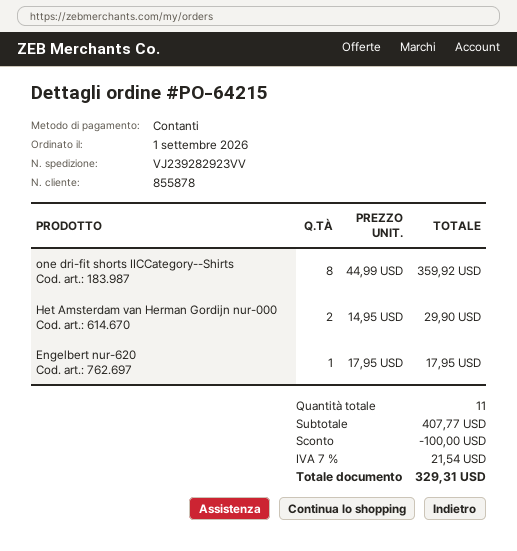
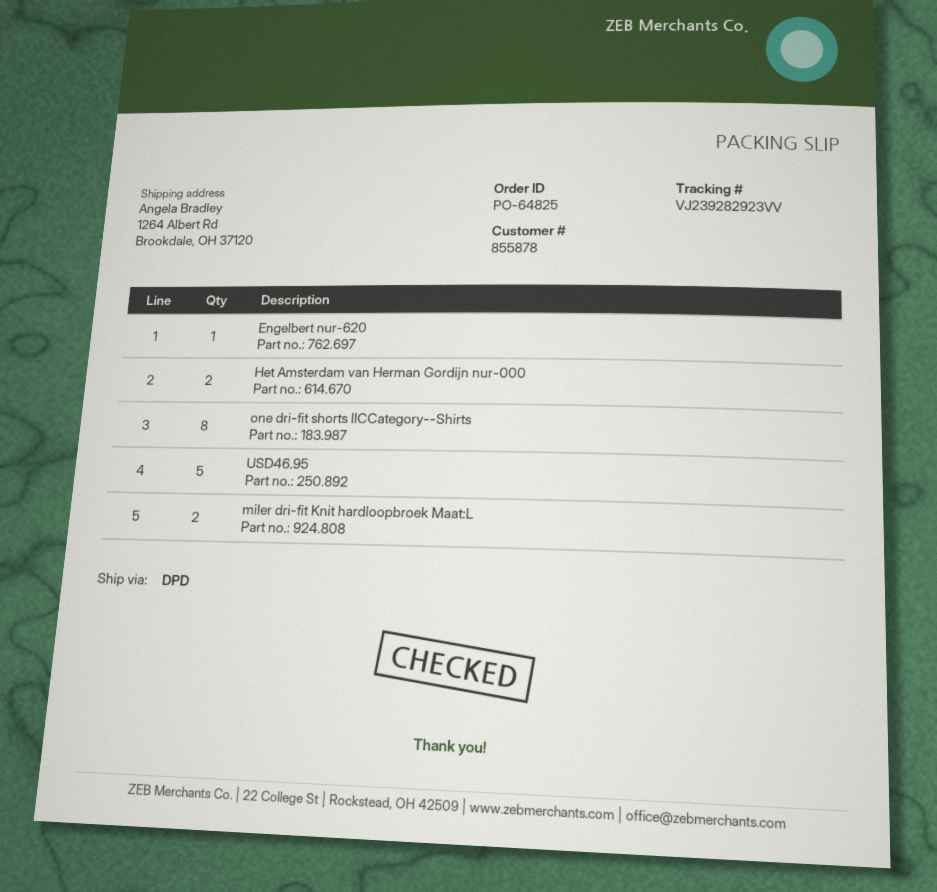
order number: PO-64215 -> PO-64825
USD46.95: none -> 5
miler dri-fit Knit hardloopbroek Maat:L: none -> 2

